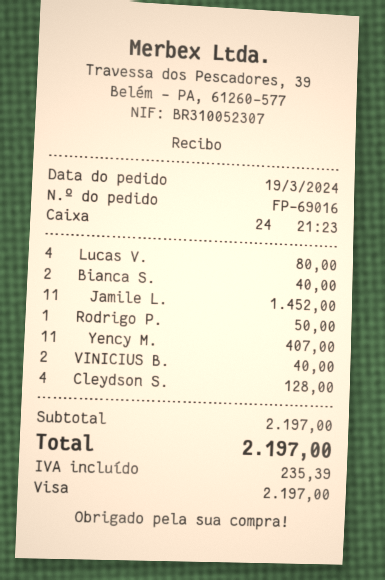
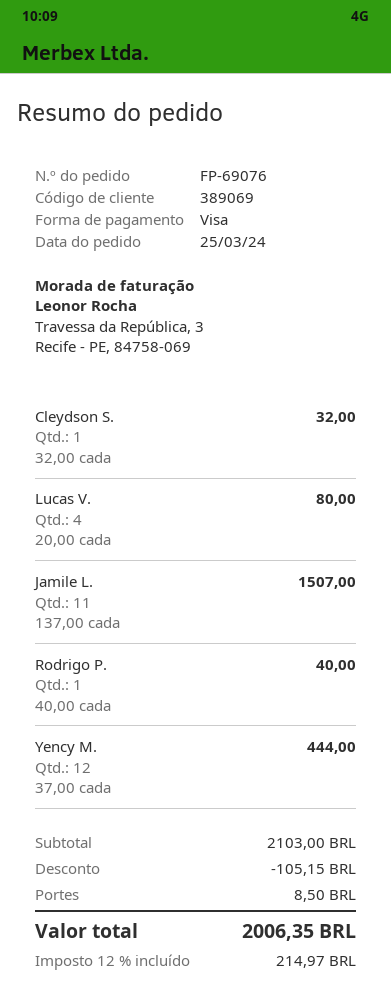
order number: FP-69016 -> FP-69076
order date: 2024-03-19 -> 2024-03-25
Bianca S.: 2 for 40.00 -> none
Jamile L.: 11 for 1452.00 -> 11 for 1507.00
Rodrigo P.: 1 for 50.00 -> 1 for 40.00
Yency M.: 11 for 407.00 -> 12 for 444.00
VINICIUS B.: 2 for 40.00 -> none
Cleydson S.: 4 for 128.00 -> 1 for 32.00
subtotal: 2197.00 -> 2103.00
discount: none -> 105.15
shipping: none -> 8.50
tax: 235.39 -> 214.97
total: 2197.00 -> 2006.35

